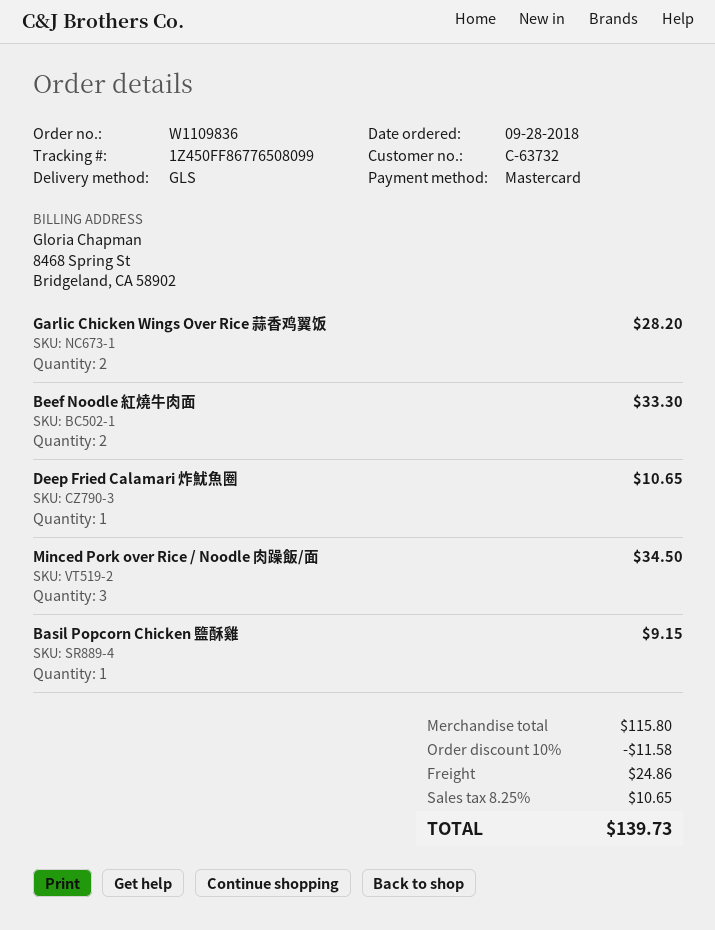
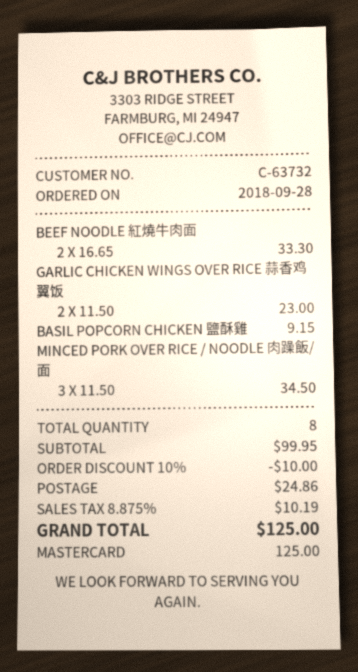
Garlic Chicken Wings Over Rice 蒜香鸡翼饭: 2 for 28.20 -> 2 for 23.00
Deep Fried Calamari 炸魷魚圈: 1 for 10.65 -> none
subtotal: 115.80 -> 99.95
discount: 10% = 11.58 -> 10% = 10.00
tax: 8.25% = 10.65 -> 8.875% = 10.19
total: 139.73 -> 125.00

